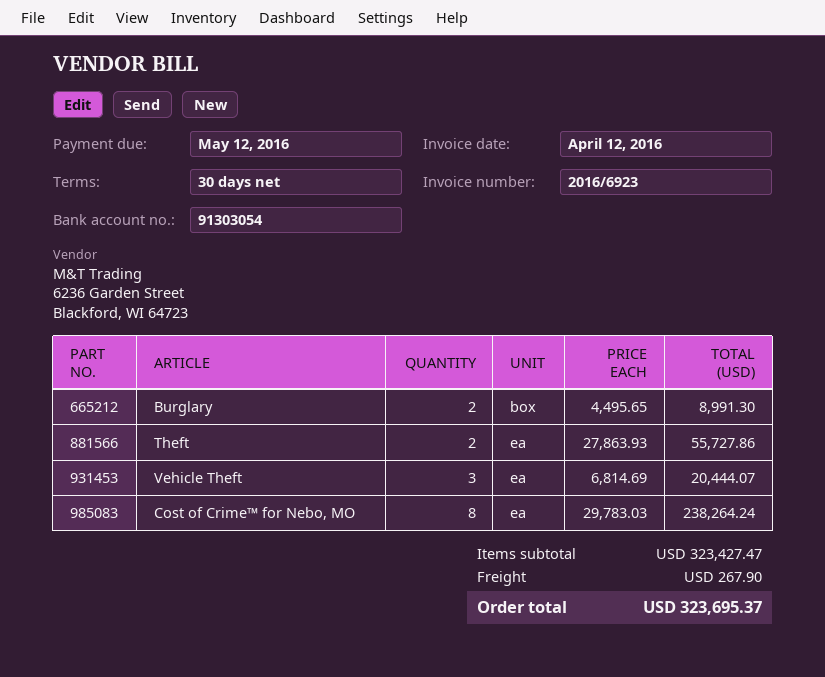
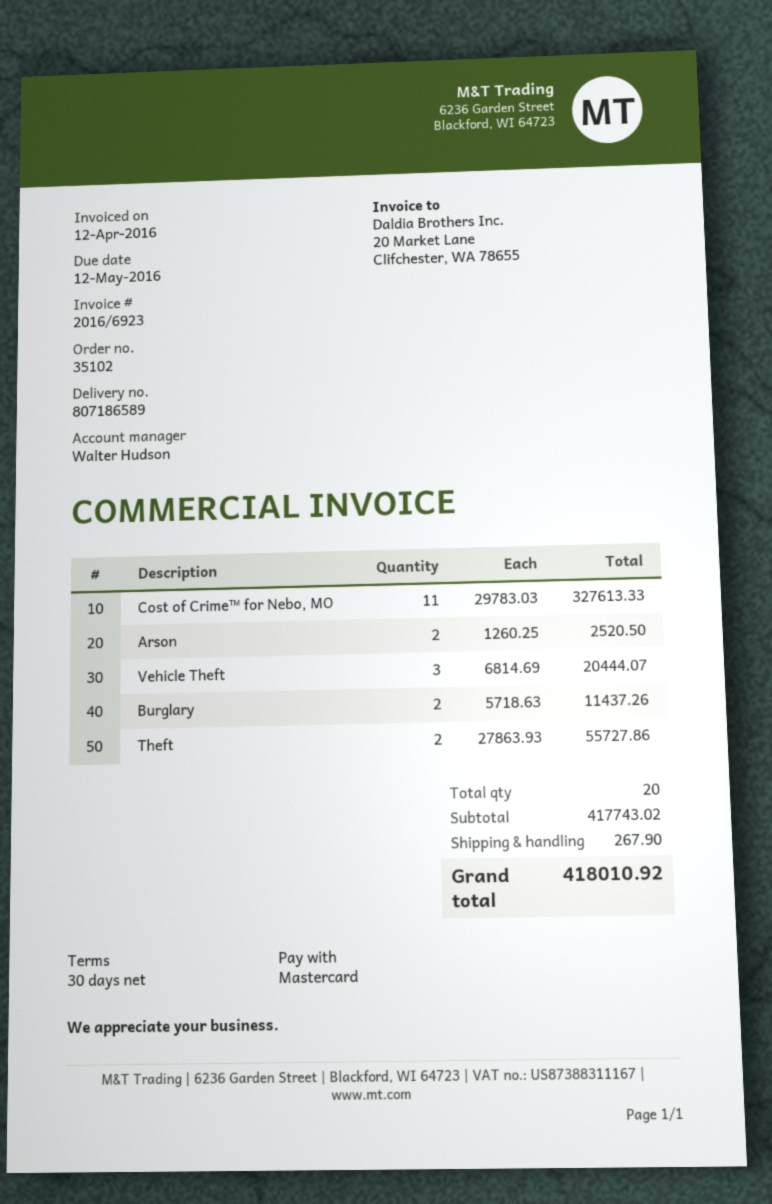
Burglary: 2 x 4495.65 = 8991.30 -> 2 x 5718.63 = 11437.26
Cost of Crime™ for Nebo, MO: 8 x 29783.03 = 238264.24 -> 11 x 29783.03 = 327613.33
Arson: none -> 2 x 1260.25 = 2520.50
subtotal: 323427.47 -> 417743.02
total: 323695.37 -> 418010.92

